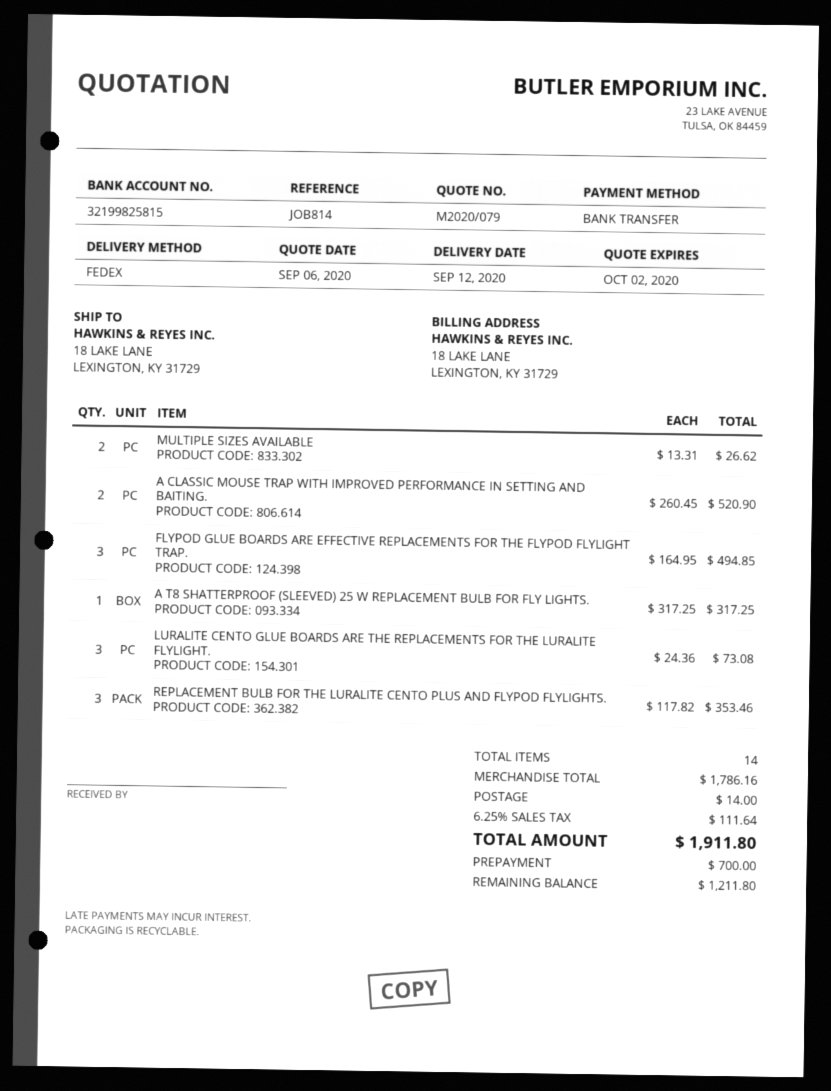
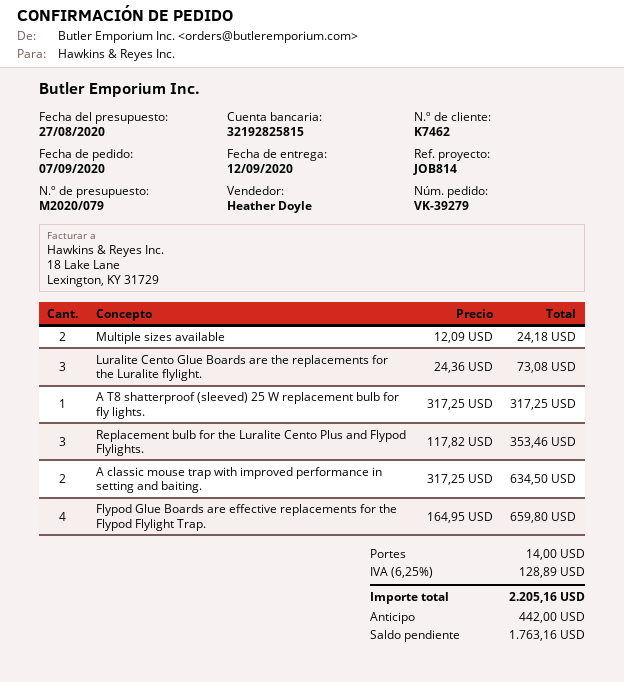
quote date: 2020-09-06 -> 2020-08-27
bank account: 32199825815 -> 32192825815
MULTIPLE SIZES AVAILABLE: 2 x 13.31 = 26.62 -> 2 x 12.09 = 24.18
A CLASSIC MOUSE TRAP WITH IMPROVED PERFORMANCE IN SETTING AND BAITING.: 2 x 260.45 = 520.90 -> 2 x 317.25 = 634.50
FLYPOD GLUE BOARDS ARE EFFECTIVE REPLACEMENTS FOR THE FLYPOD FLYLIGHT TRAP.: 3 x 164.95 = 494.85 -> 4 x 164.95 = 659.80
tax: 6.25% = 111.64 -> 6.25% = 128.89
total: 1911.80 -> 2205.16
deposit: 700.00 -> 442.00
balance: 1211.80 -> 1763.16

